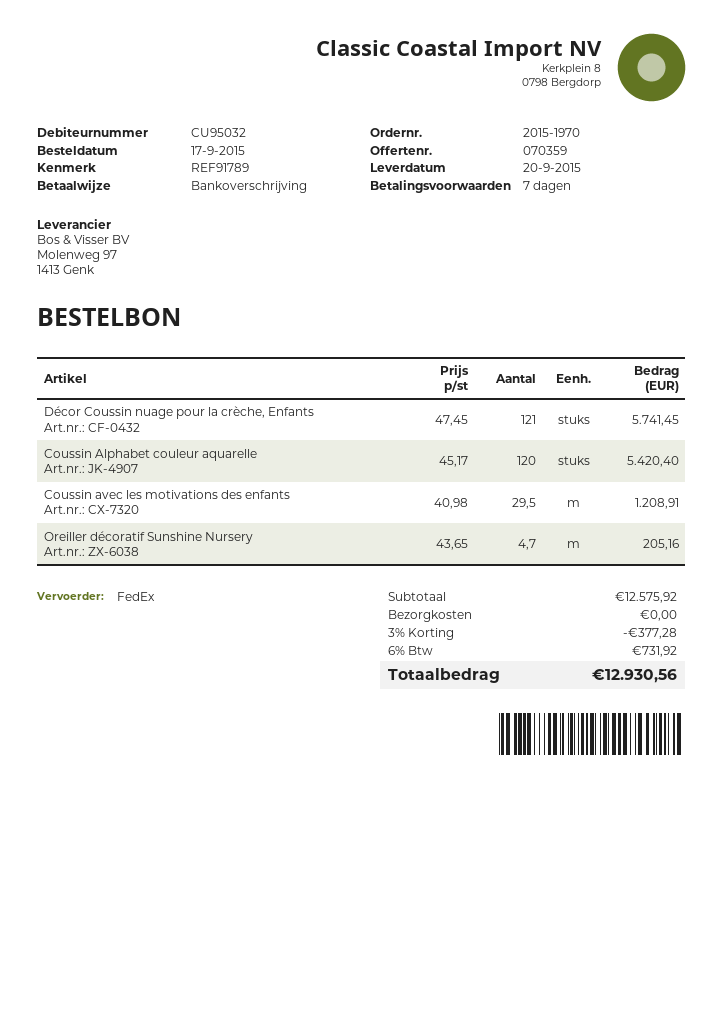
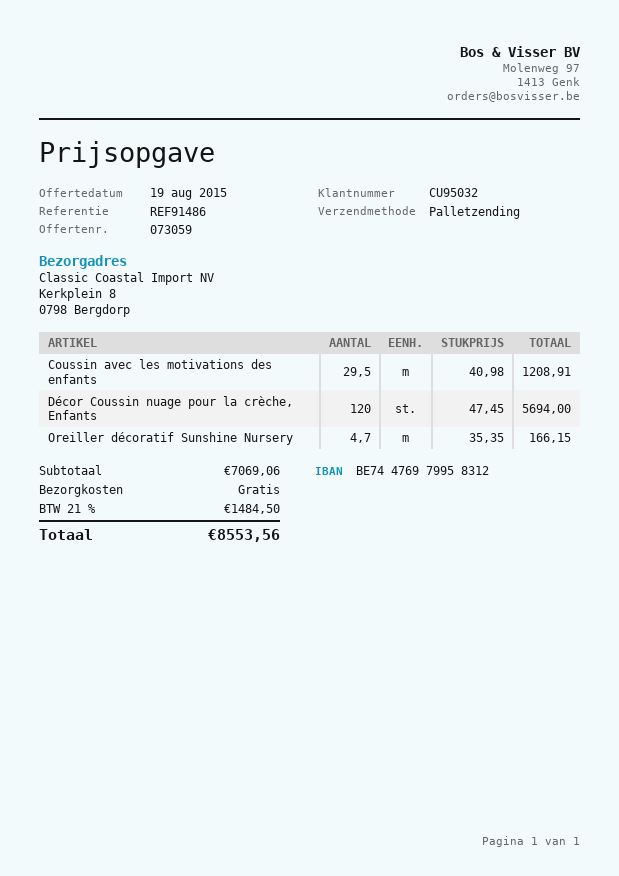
quote number: 070359 -> 073059
reference: REF91789 -> REF91486
shipping method: FedEx -> pallet freight
Décor Coussin nuage pour la crèche, Enfants: 121 x 47.45 = 5741.45 -> 120 x 47.45 = 5694.00
Coussin Alphabet couleur aquarelle: 120 x 45.17 = 5420.40 -> none
Oreiller décoratif Sunshine Nursery: 4.7 x 43.65 = 205.16 -> 4.7 x 35.35 = 166.15
subtotal: 12575.92 -> 7069.06
discount: 3% = 377.28 -> none
tax: 6% = 731.92 -> 21% = 1484.50
total: 12930.56 -> 8553.56

